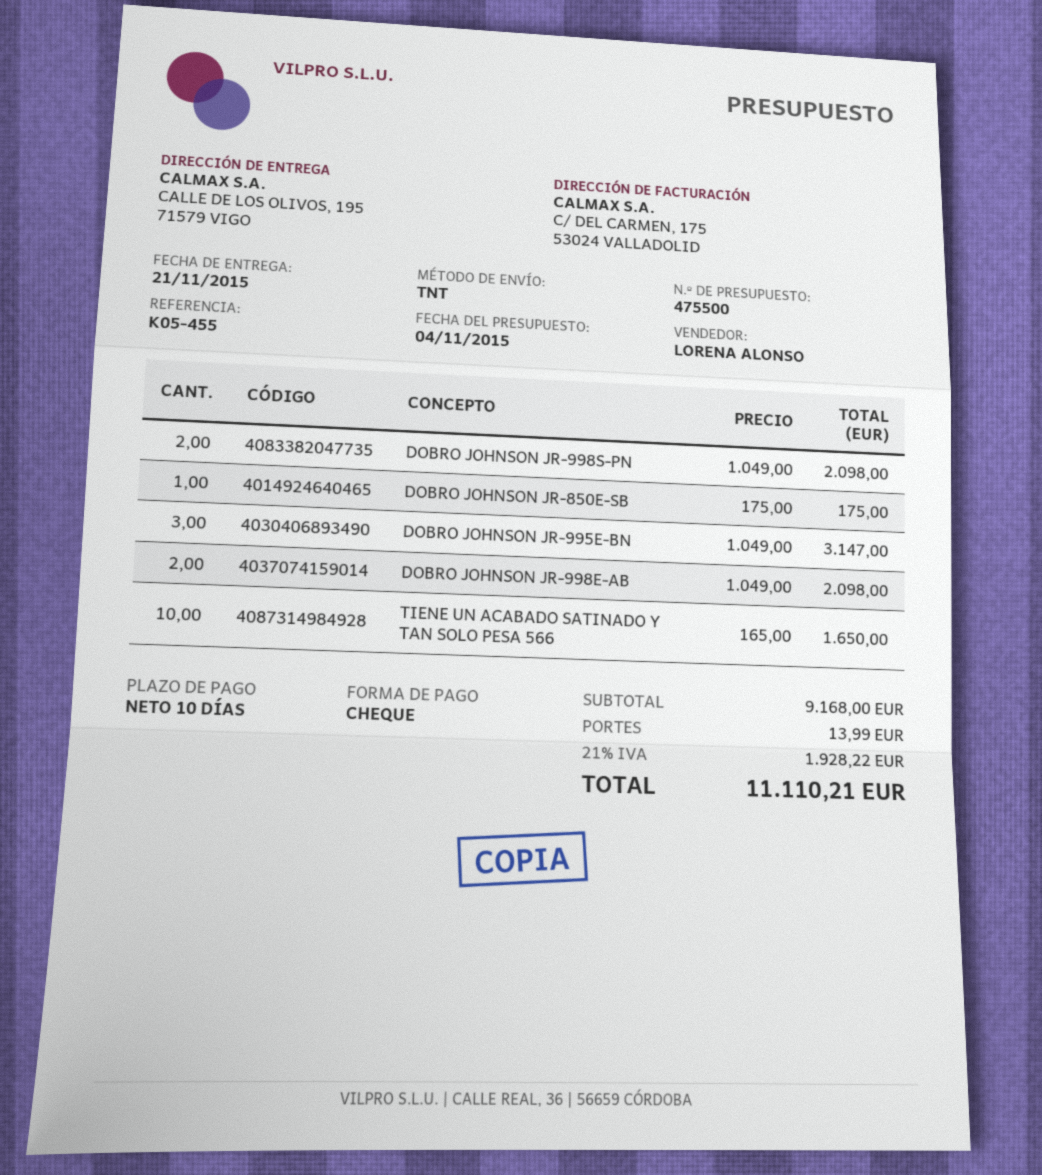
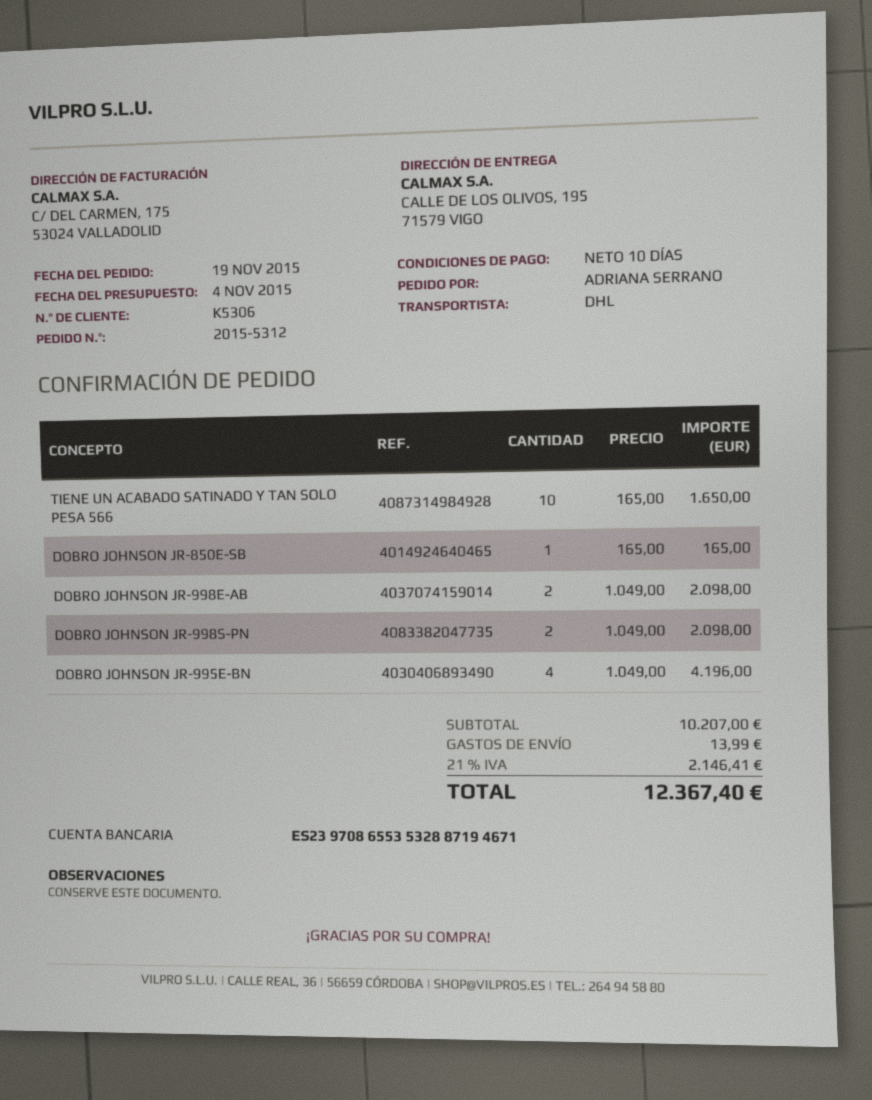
shipping method: TNT -> DHL
DOBRO JOHNSON JR-850E-SB: 1 x 175.00 = 175.00 -> 1 x 165.00 = 165.00
DOBRO JOHNSON JR-995E-BN: 3 x 1049.00 = 3147.00 -> 4 x 1049.00 = 4196.00
subtotal: 9168.00 -> 10207.00
tax: 21% = 1928.22 -> 21% = 2146.41
total: 11110.21 -> 12367.40

